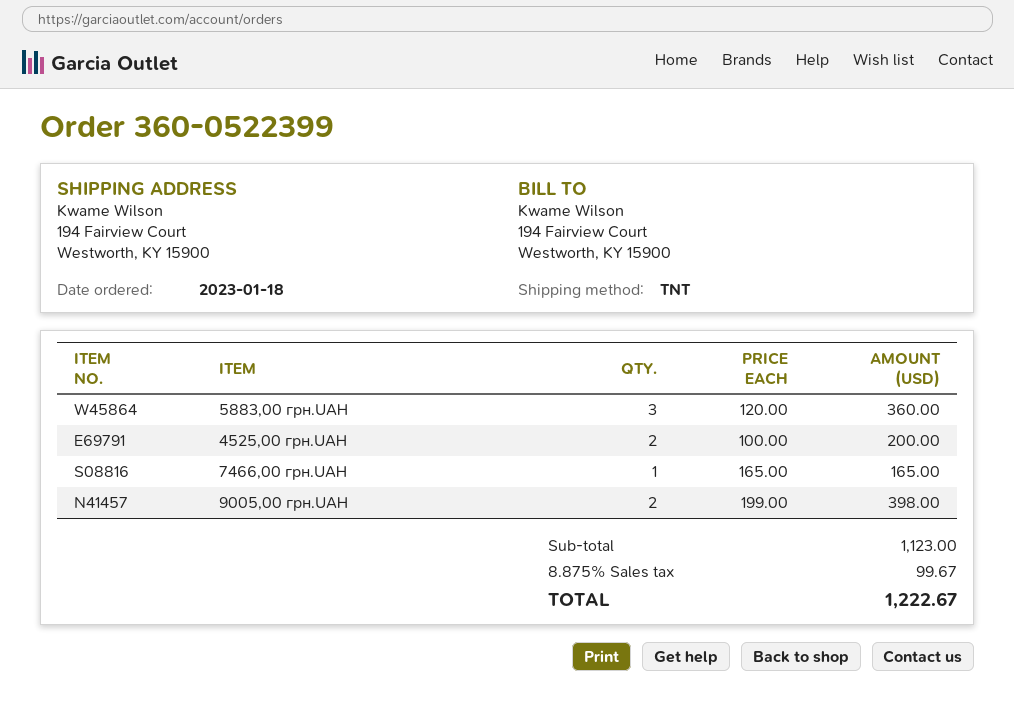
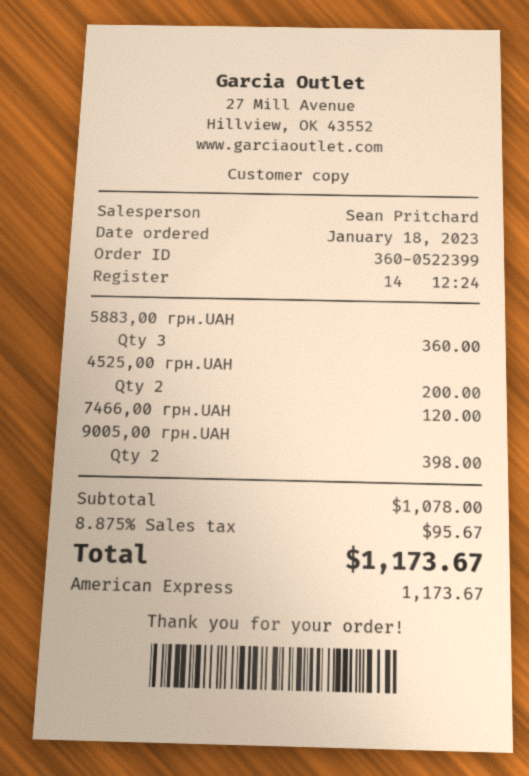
7466,00 грн.UAH: 1 for 165.00 -> 1 for 120.00
subtotal: 1123.00 -> 1078.00
tax: 8.875% = 99.67 -> 8.875% = 95.67
total: 1222.67 -> 1173.67

